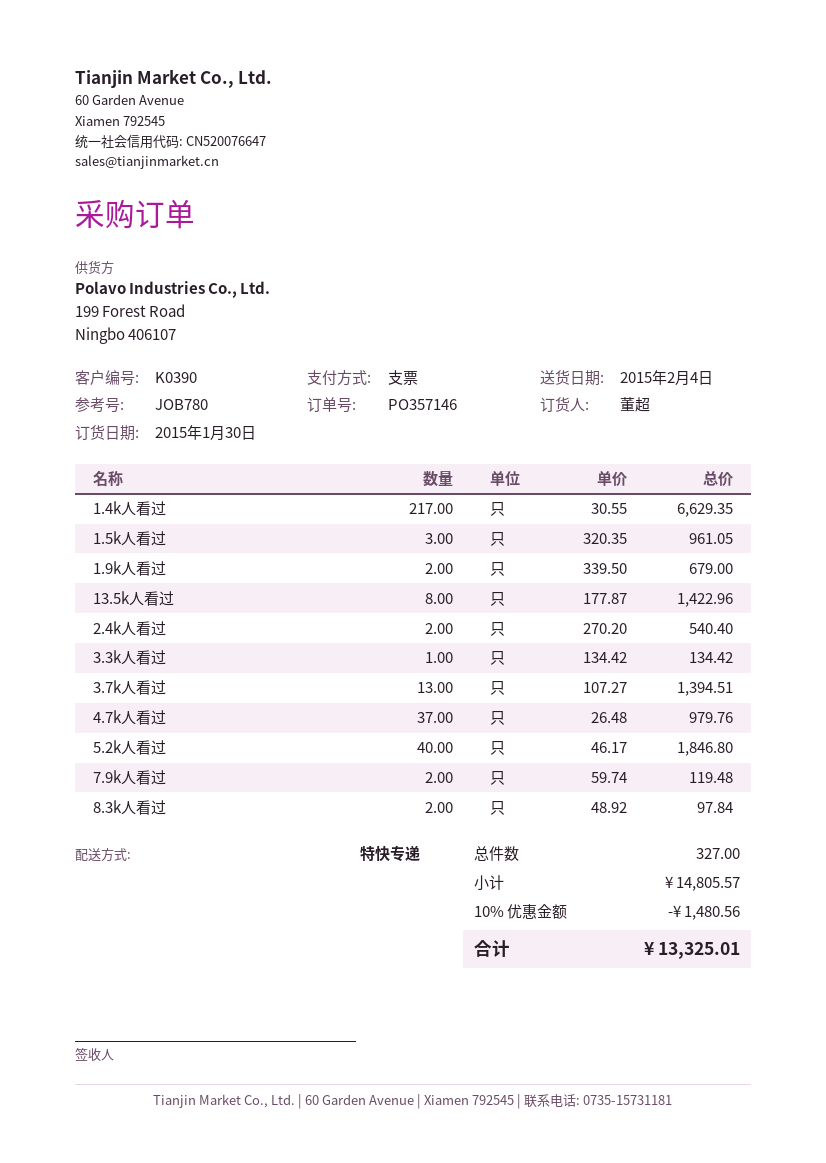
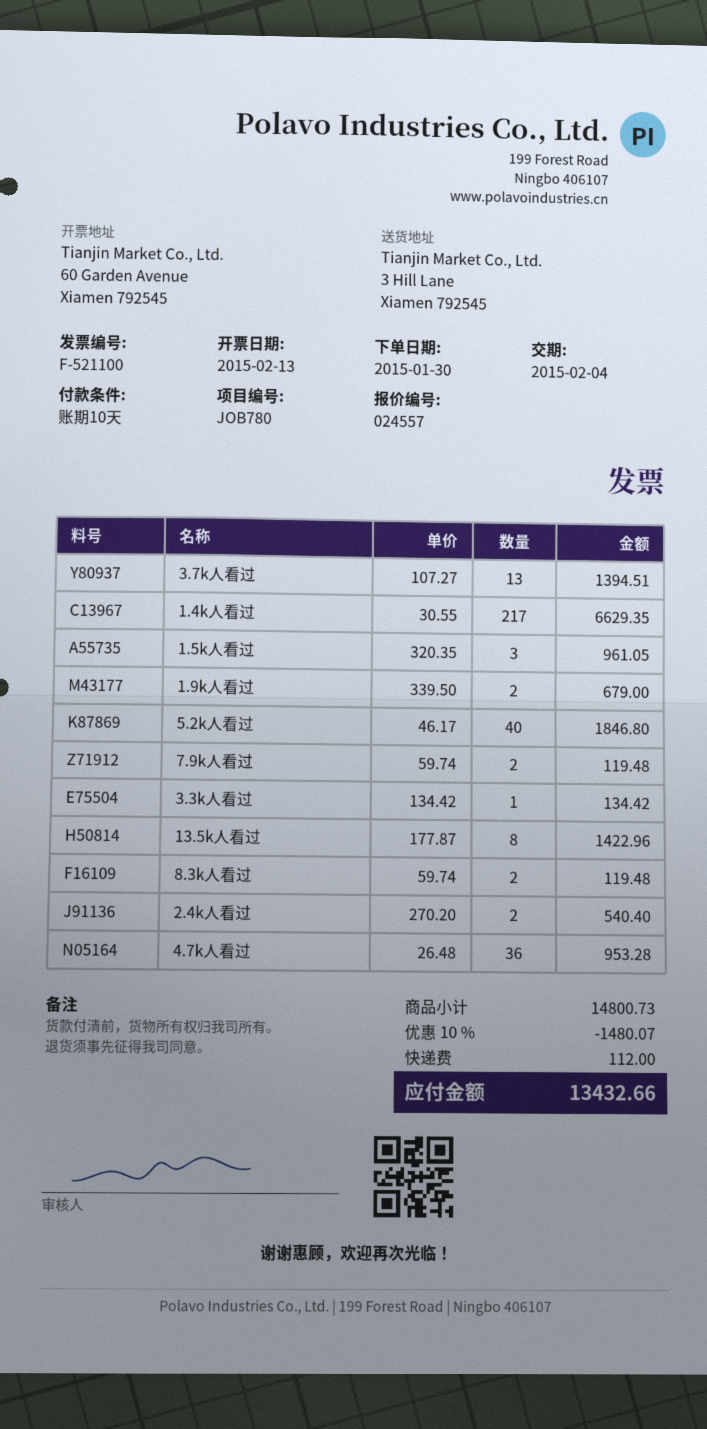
4.7k人看过: 37 x 26.48 = 979.76 -> 36 x 26.48 = 953.28
8.3k人看过: 2 x 48.92 = 97.84 -> 2 x 59.74 = 119.48
subtotal: 14805.57 -> 14800.73
discount: 10% = 1480.56 -> 10% = 1480.07
shipping: none -> 112.00
total: 13325.01 -> 13432.66

